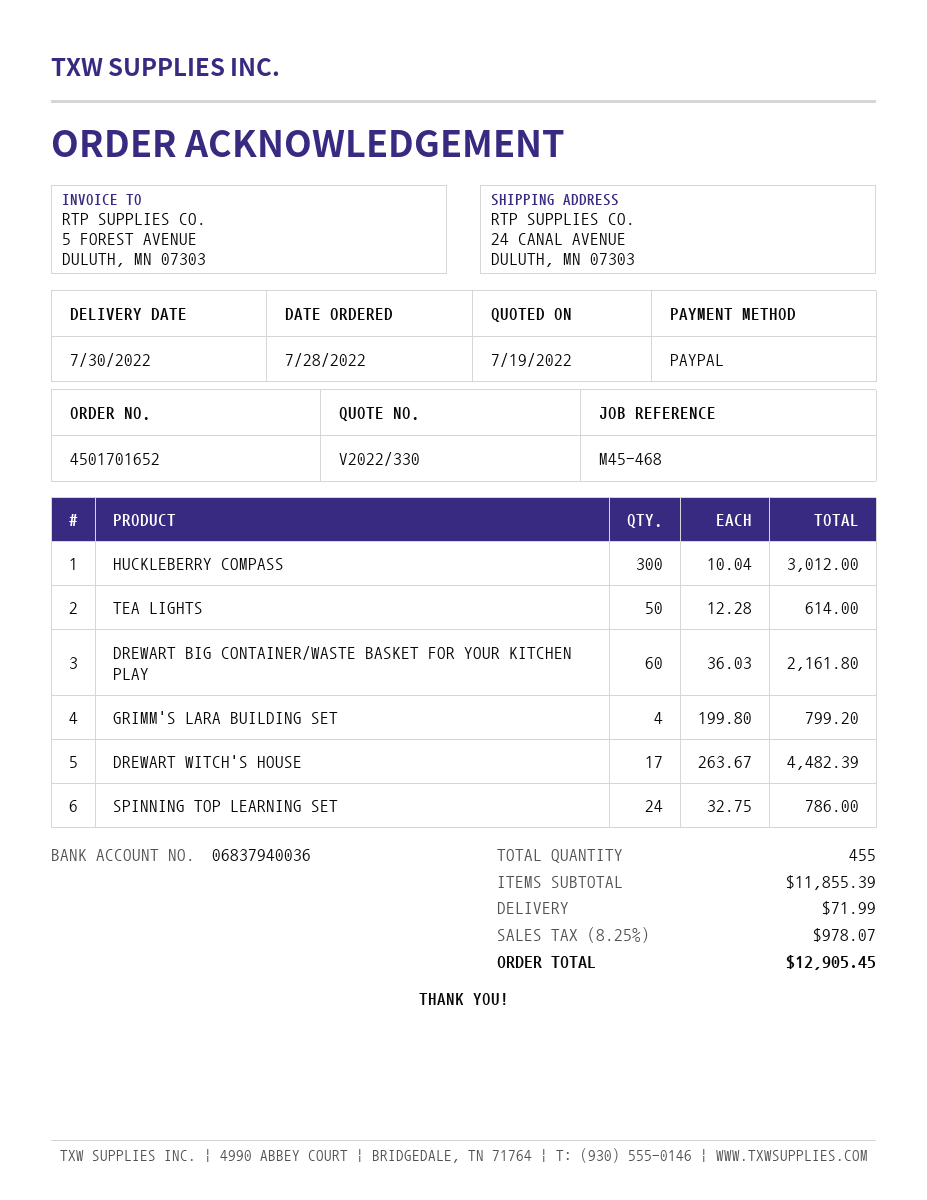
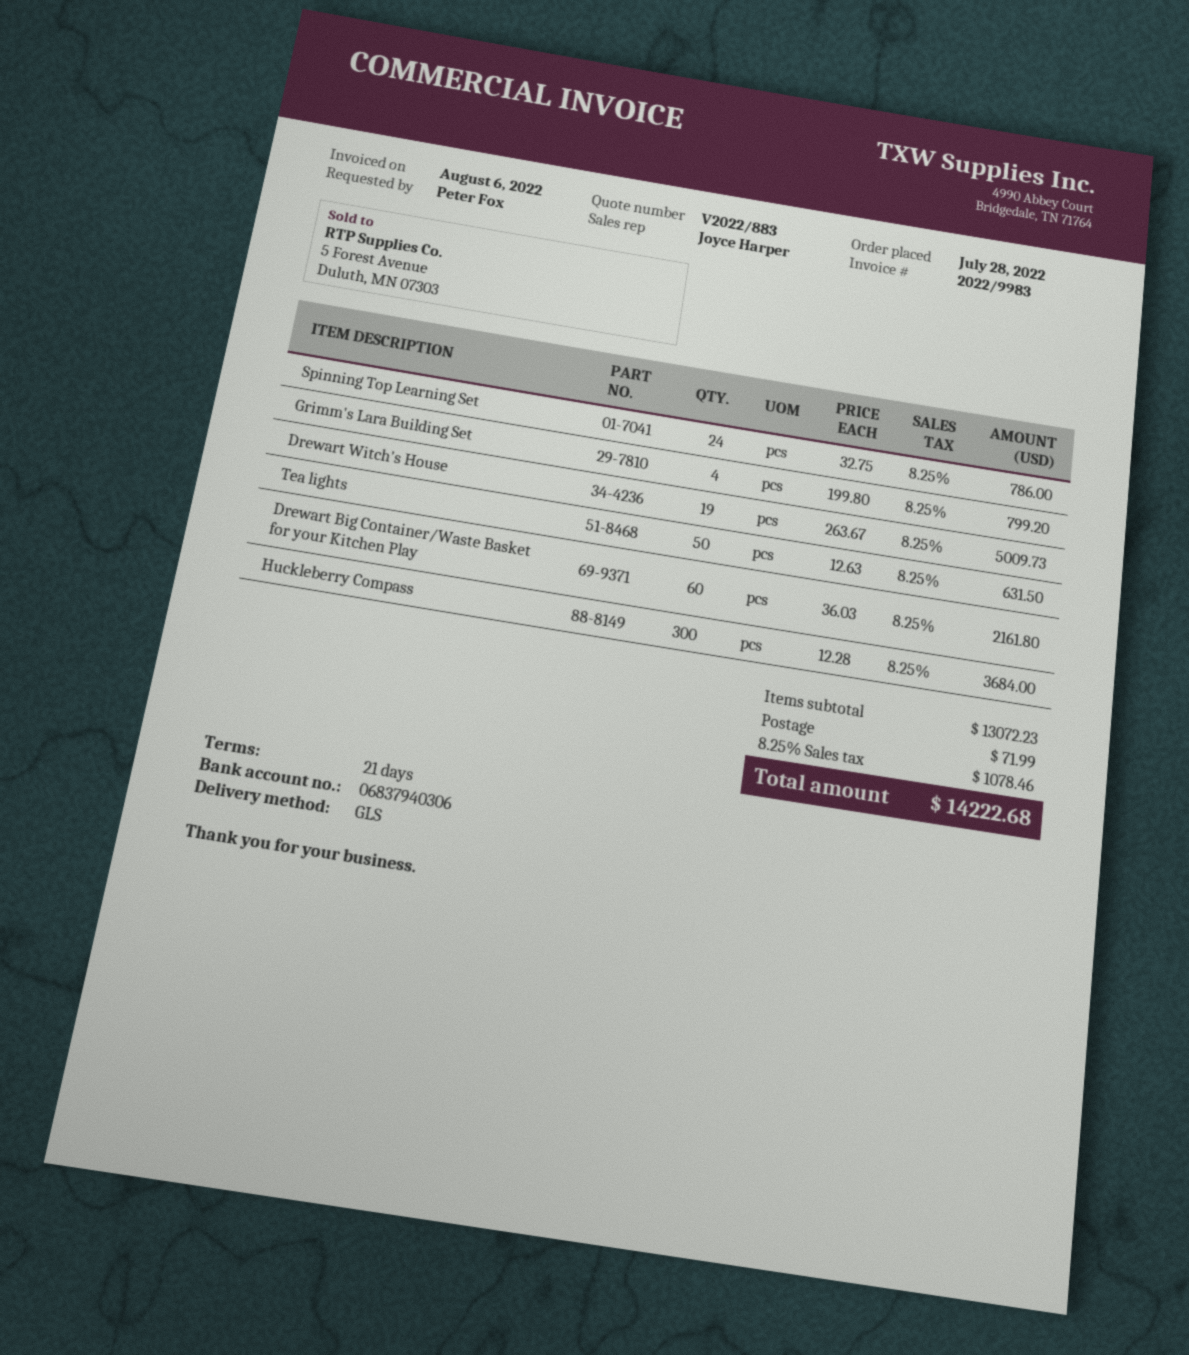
quote number: V2022/330 -> V2022/883
bank account: 06837940036 -> 06837940306
HUCKLEBERRY COMPASS: 300 x 10.04 = 3012.00 -> 300 x 12.28 = 3684.00
TEA LIGHTS: 50 x 12.28 = 614.00 -> 50 x 12.63 = 631.50
DREWART WITCH'S HOUSE: 17 x 263.67 = 4482.39 -> 19 x 263.67 = 5009.73
subtotal: 11855.39 -> 13072.23
tax: 8.25% = 978.07 -> 8.25% = 1078.46
total: 12905.45 -> 14222.68

